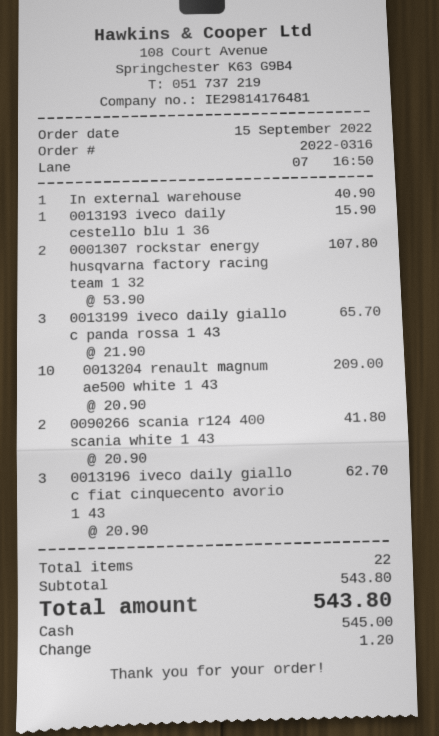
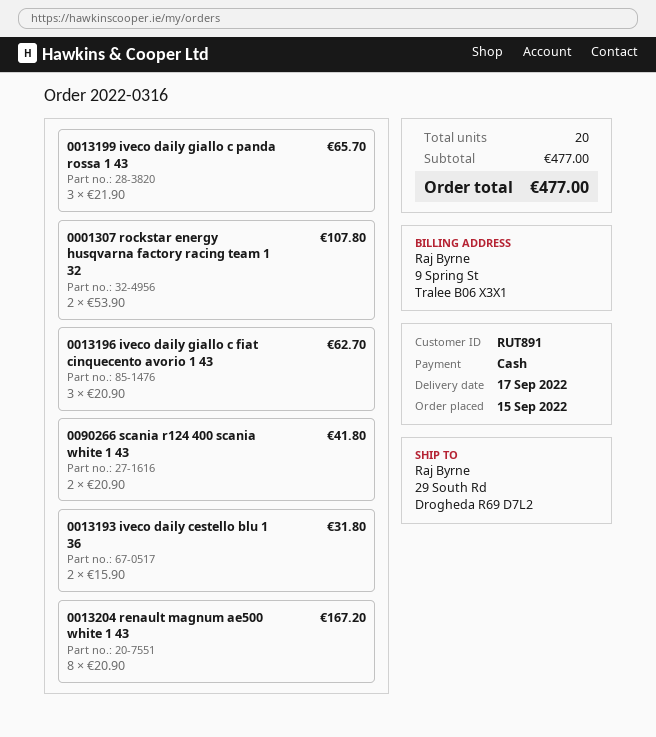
In external warehouse: 1 x 40.90 = 40.90 -> none
0013193 iveco daily cestello blu 1 36: 1 x 15.90 = 15.90 -> 2 x 15.90 = 31.80
0013204 renault magnum ae500 white 1 43: 10 x 20.90 = 209.00 -> 8 x 20.90 = 167.20
total quantity: 22 -> 20
subtotal: 543.80 -> 477.00
total: 543.80 -> 477.00

